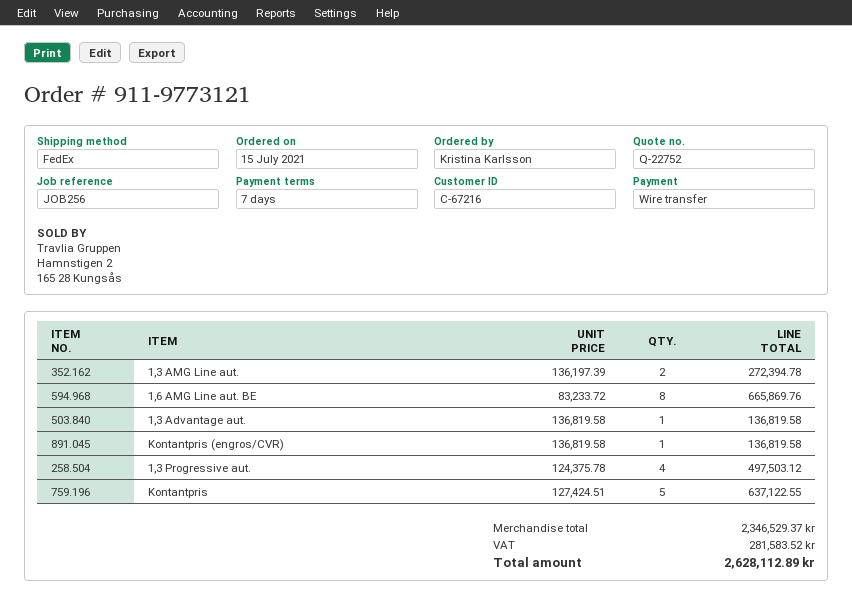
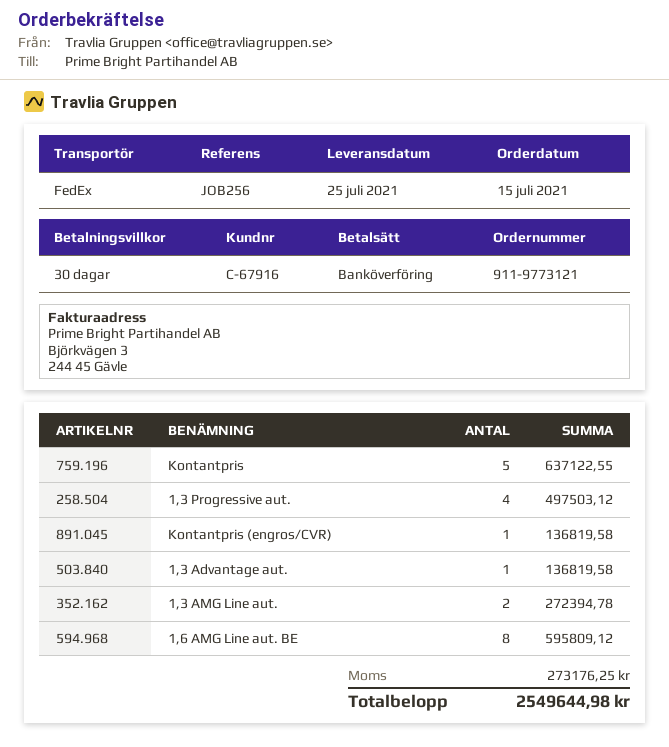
payment terms: 7 days -> 30 days
customer number: C-67216 -> C-67916
1,6 AMG Line aut. BE: 8 for 665869.76 -> 8 for 595809.12
tax: 281583.52 -> 273176.25
total: 2628112.89 -> 2549644.98

